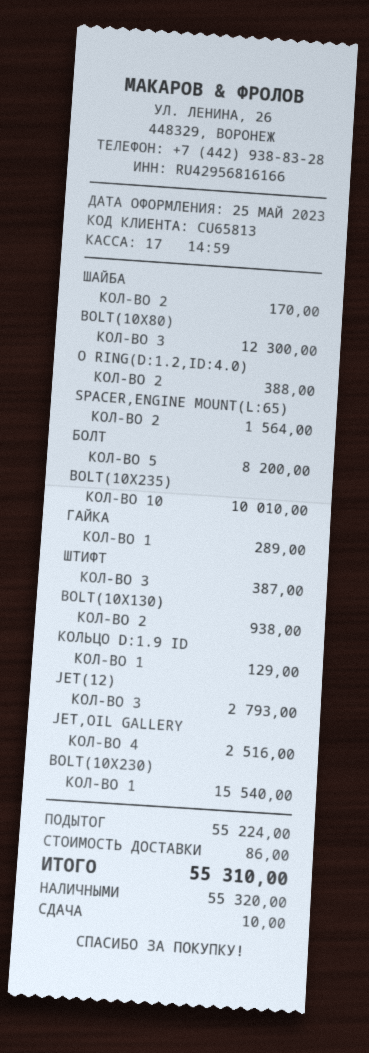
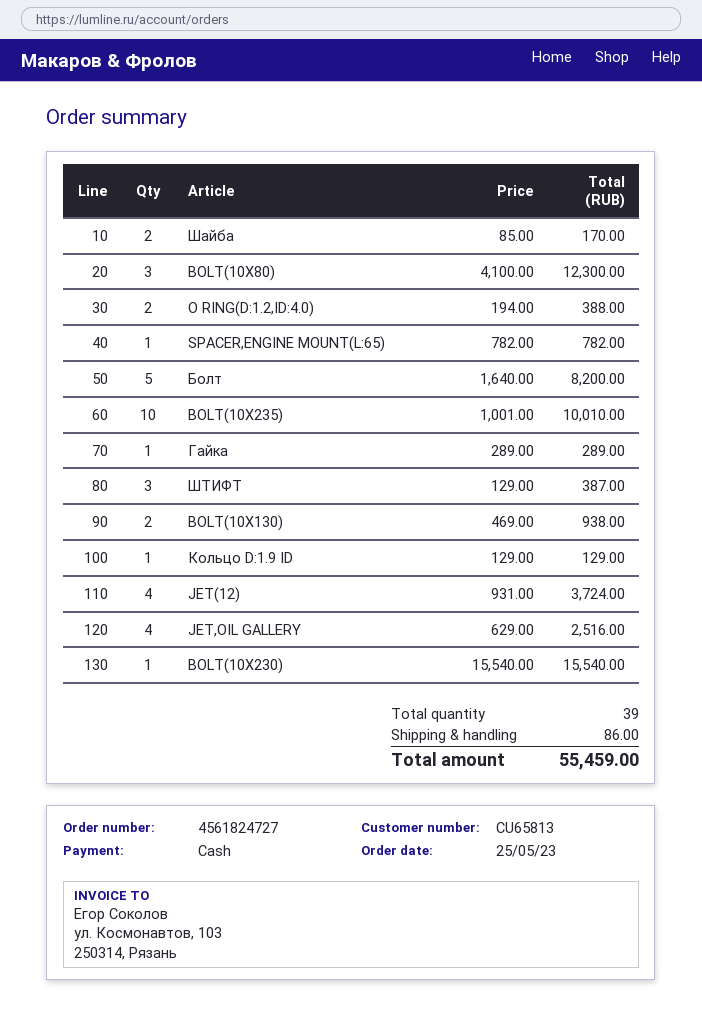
SPACER,ENGINE MOUNT(L:65): 2 for 1564.00 -> 1 for 782.00
JET(12): 3 for 2793.00 -> 4 for 3724.00
total: 55310.00 -> 55459.00

